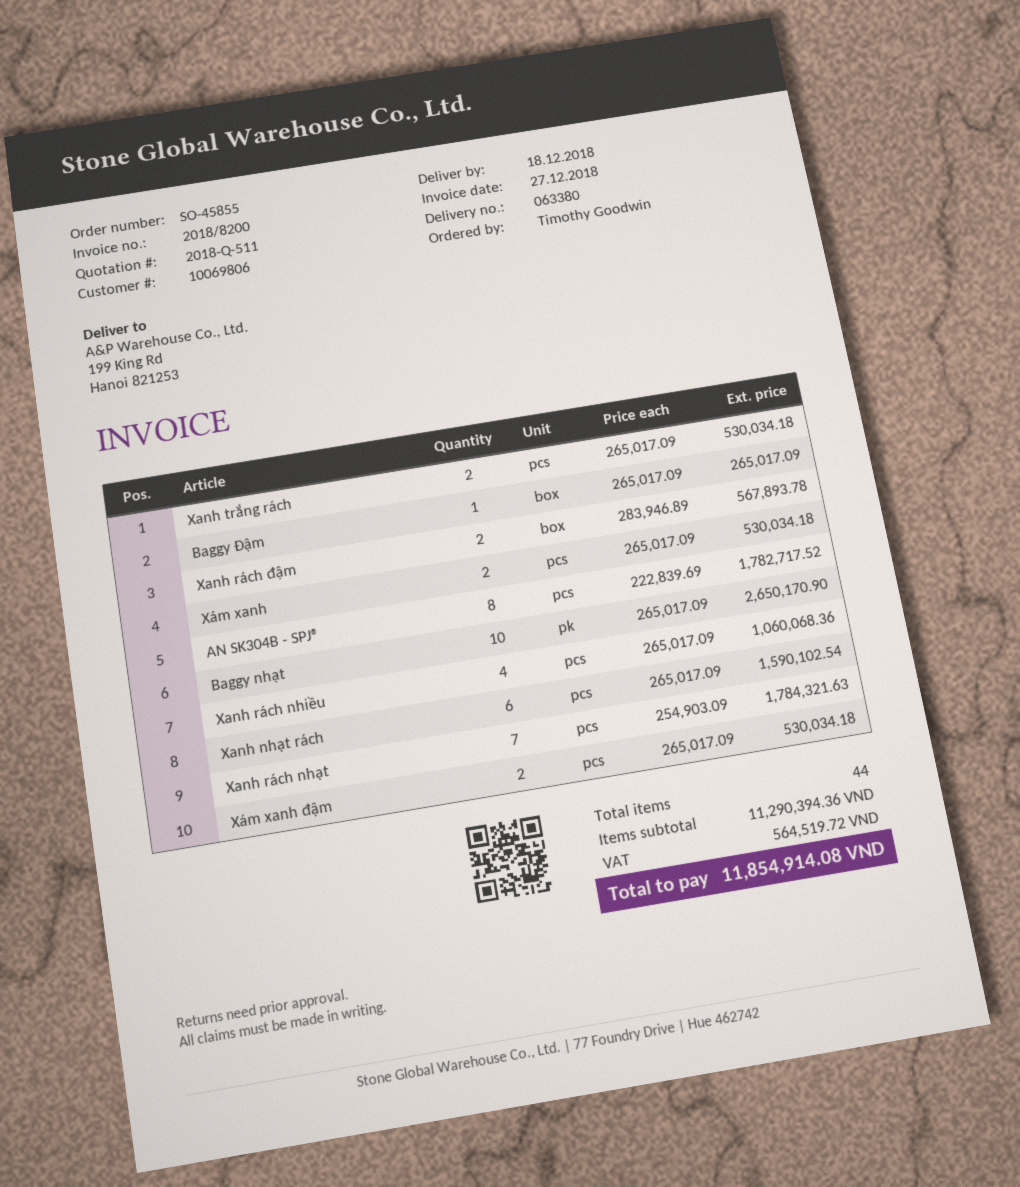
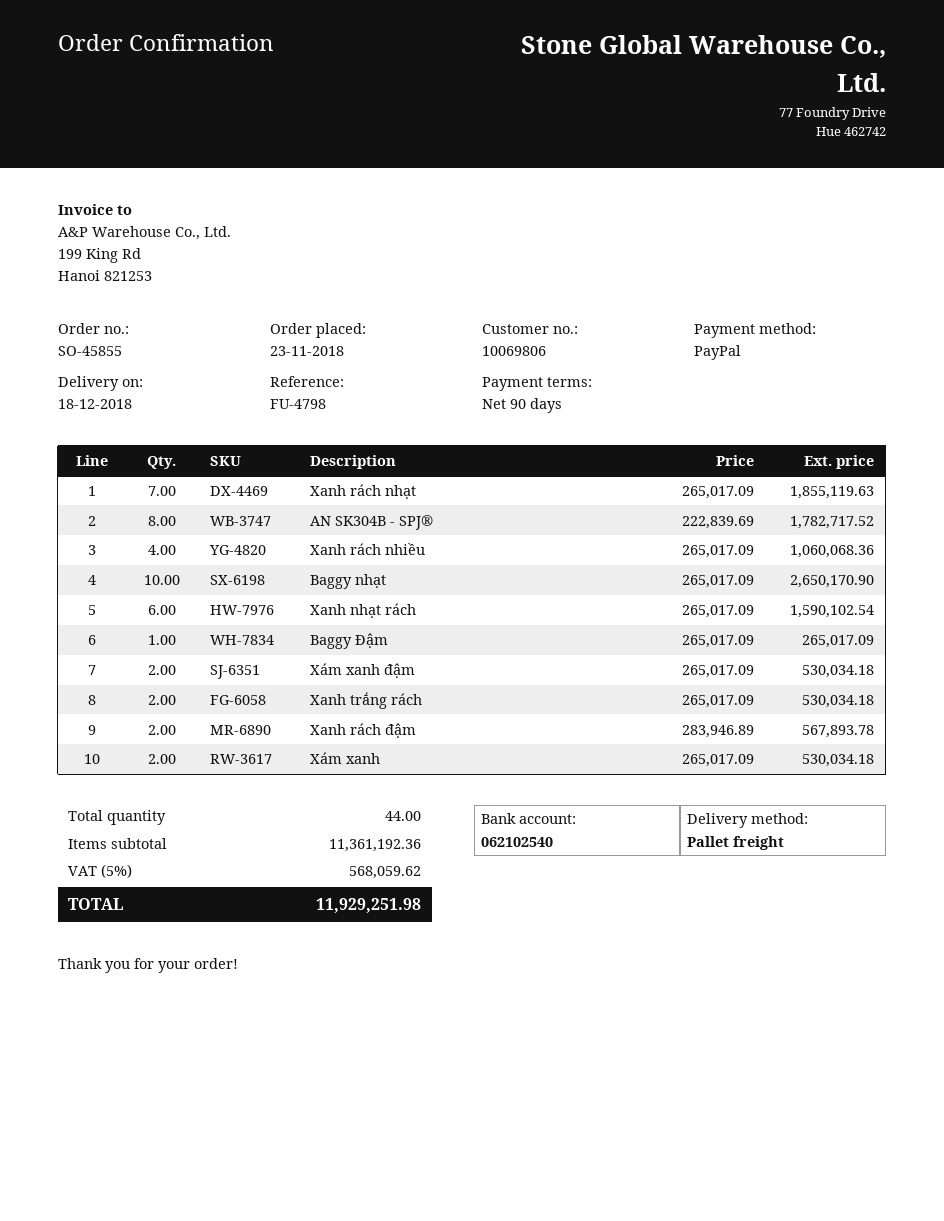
Xanh rách nhạt: 7 x 254903.09 = 1784321.63 -> 7 x 265017.09 = 1855119.63
subtotal: 11290394.36 -> 11361192.36
tax: 564519.72 -> 568059.62
total: 11854914.08 -> 11929251.98

